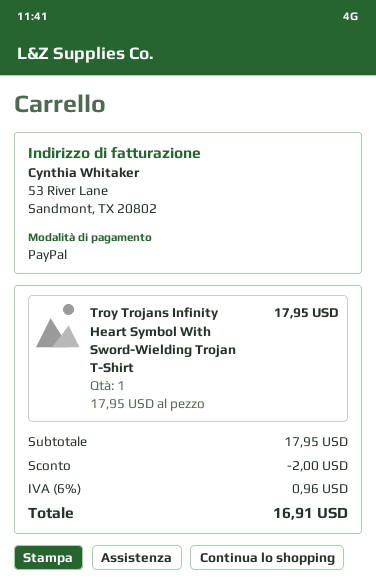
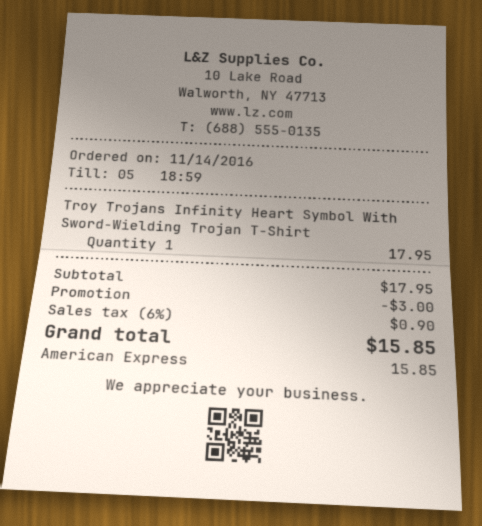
payment method: PayPal -> American Express
discount: 2.00 -> 3.00
tax: 6% = 0.96 -> 6% = 0.90
total: 16.91 -> 15.85

